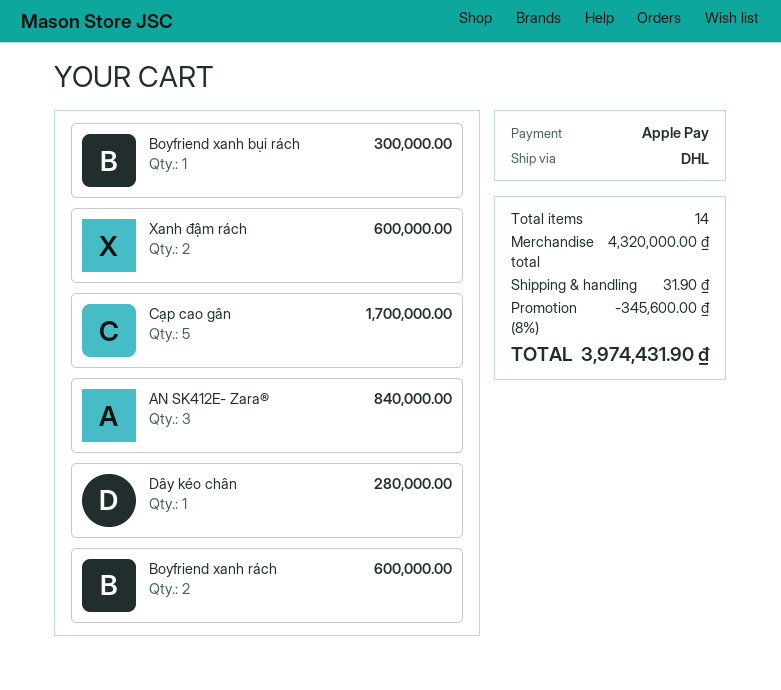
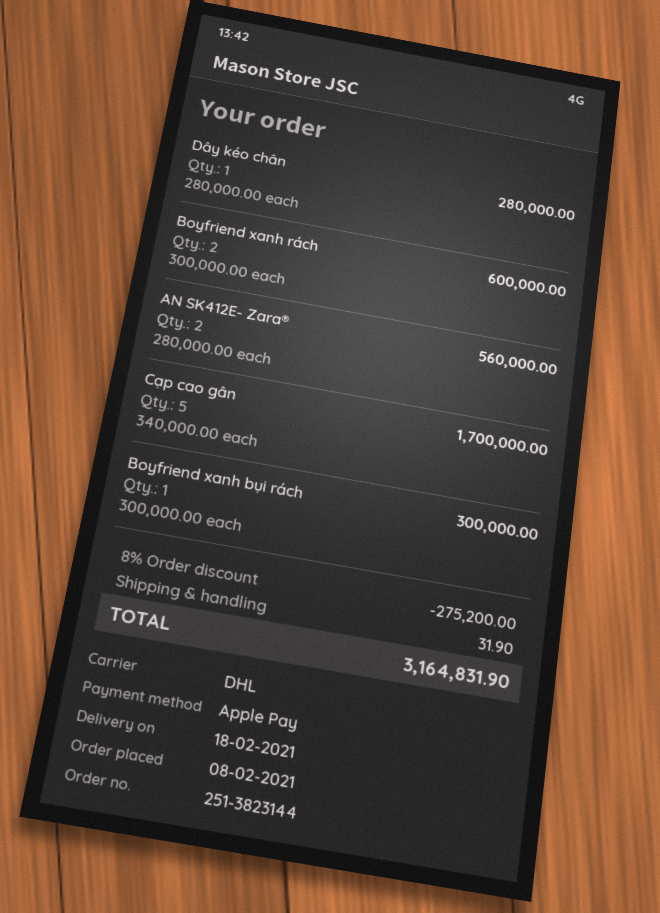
Xanh đậm rách: 2 for 600000.00 -> none
AN SK412E- Zara®: 3 for 840000.00 -> 2 for 560000.00
discount: 8% = 345600.00 -> 8% = 275200.00
total: 3974431.90 -> 3164831.90

